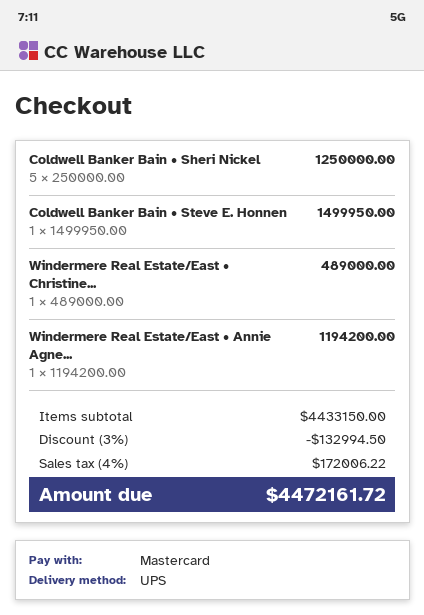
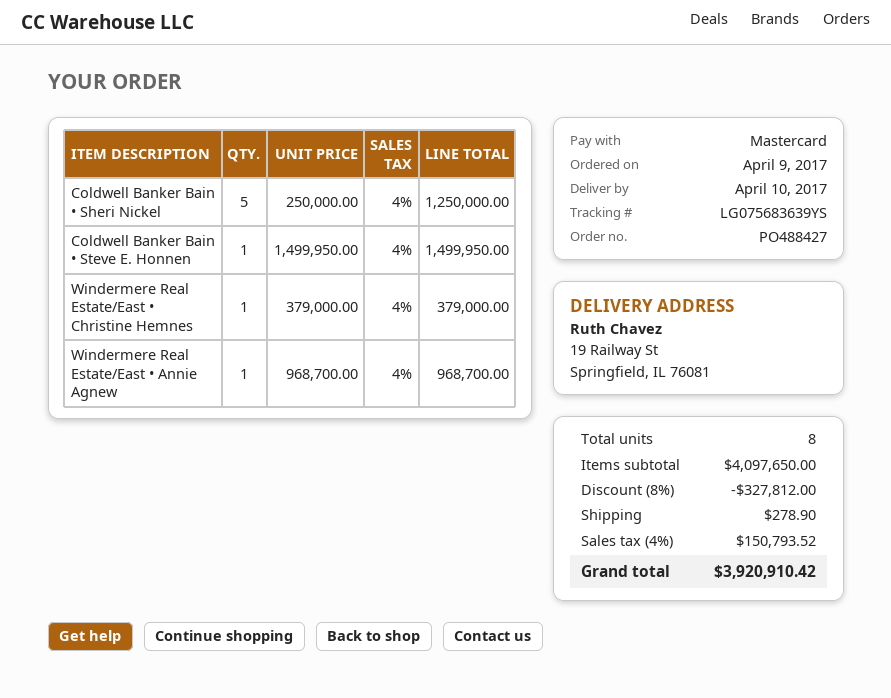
Windermere Real Estate/East • Christine...: 1 x 489000.00 = 489000.00 -> 1 x 379000.00 = 379000.00
Windermere Real Estate/East • Annie Agne...: 1 x 1194200.00 = 1194200.00 -> 1 x 968700.00 = 968700.00
subtotal: 4433150.00 -> 4097650.00
discount: 3% = 132994.50 -> 8% = 327812.00
shipping: none -> 278.90
tax: 4% = 172006.22 -> 4% = 150793.52
total: 4472161.72 -> 3920910.42

